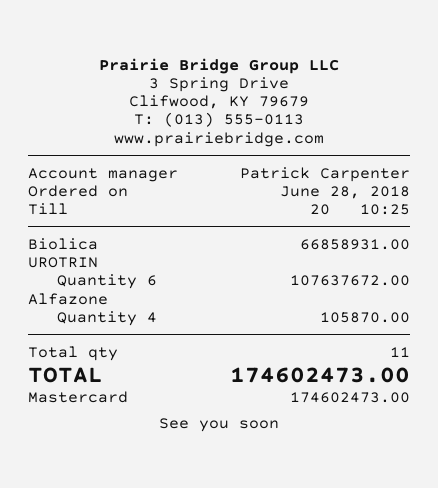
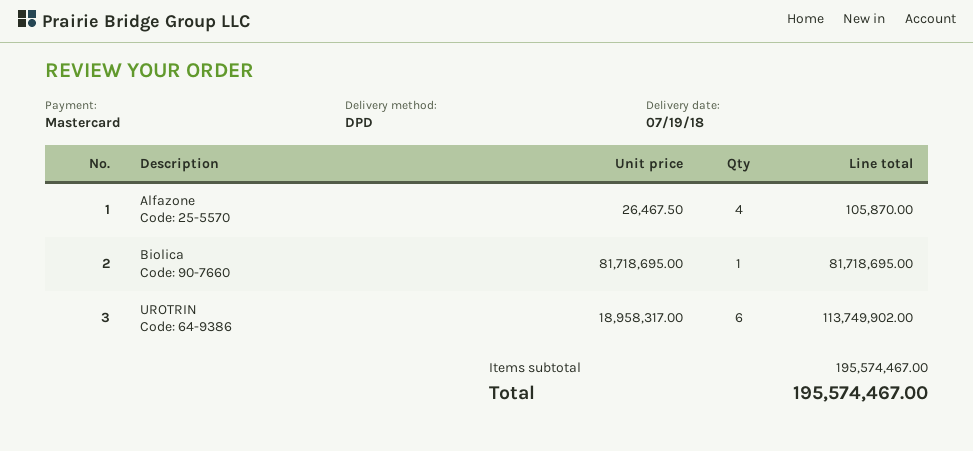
Biolica: 1 for 66858931.00 -> 1 for 81718695.00
UROTRIN: 6 for 107637672.00 -> 6 for 113749902.00
total: 174602473.00 -> 195574467.00

